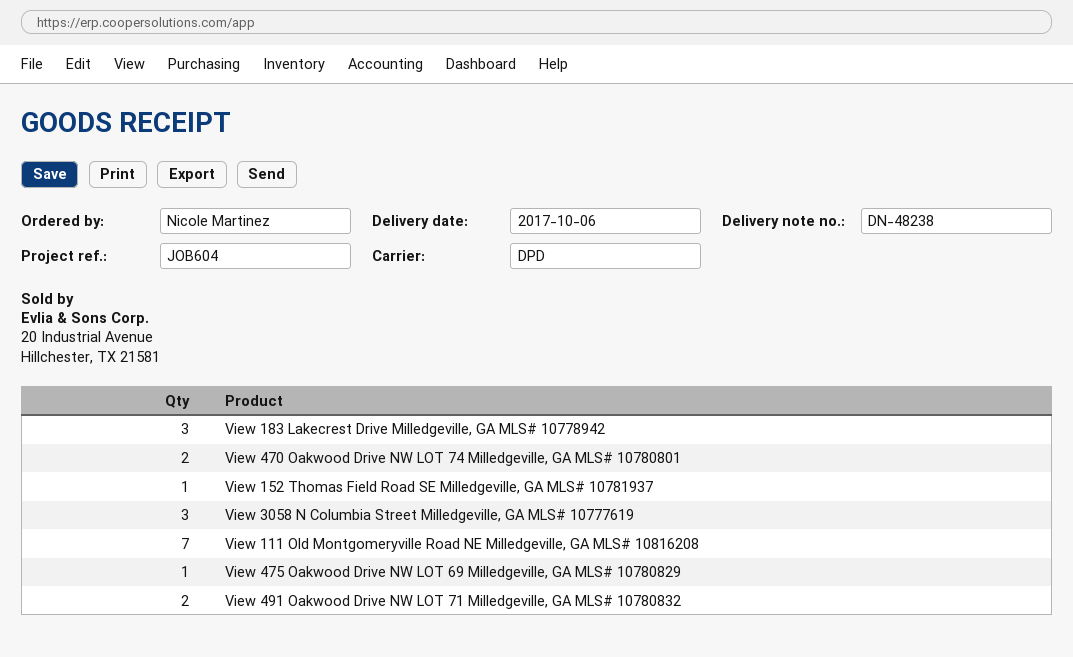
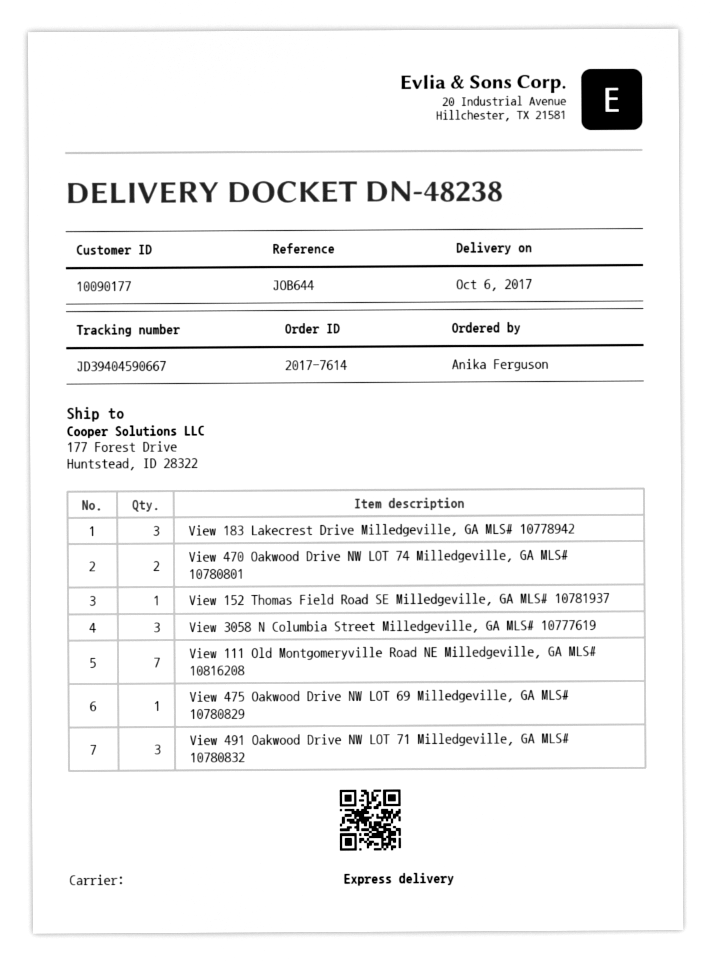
reference: JOB604 -> JOB644
ordered by: Nicole Martinez -> Anika Ferguson
shipping method: DPD -> express
View 491 Oakwood Drive NW LOT 71 Milledgeville, GA MLS# 10780832: 2 -> 3

